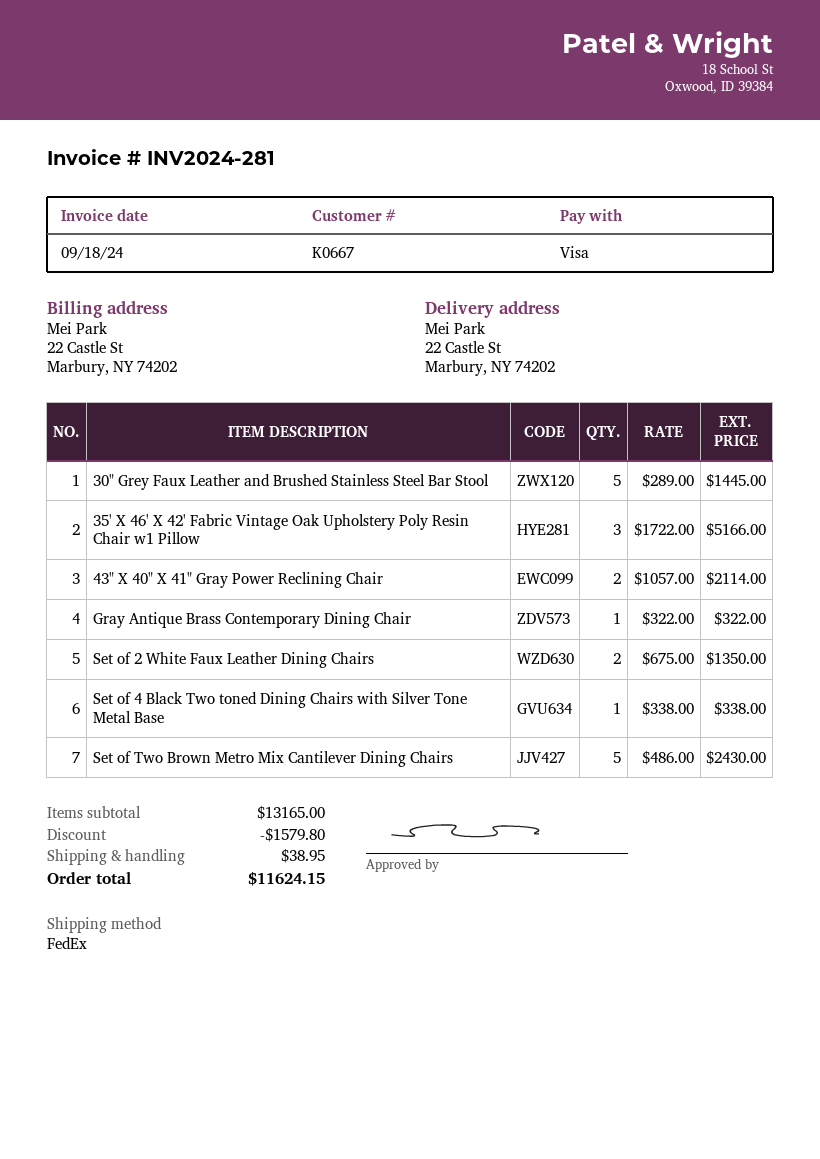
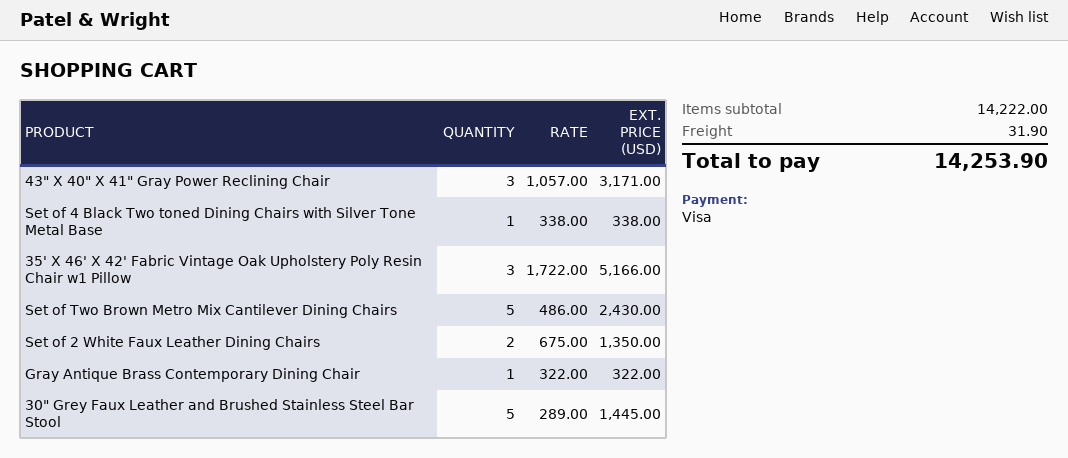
43" X 40" X 41" Gray Power Reclining Chair: 2 x 1057.00 = 2114.00 -> 3 x 1057.00 = 3171.00
subtotal: 13165.00 -> 14222.00
discount: 1579.80 -> none
shipping: 38.95 -> 31.90
total: 11624.15 -> 14253.90

